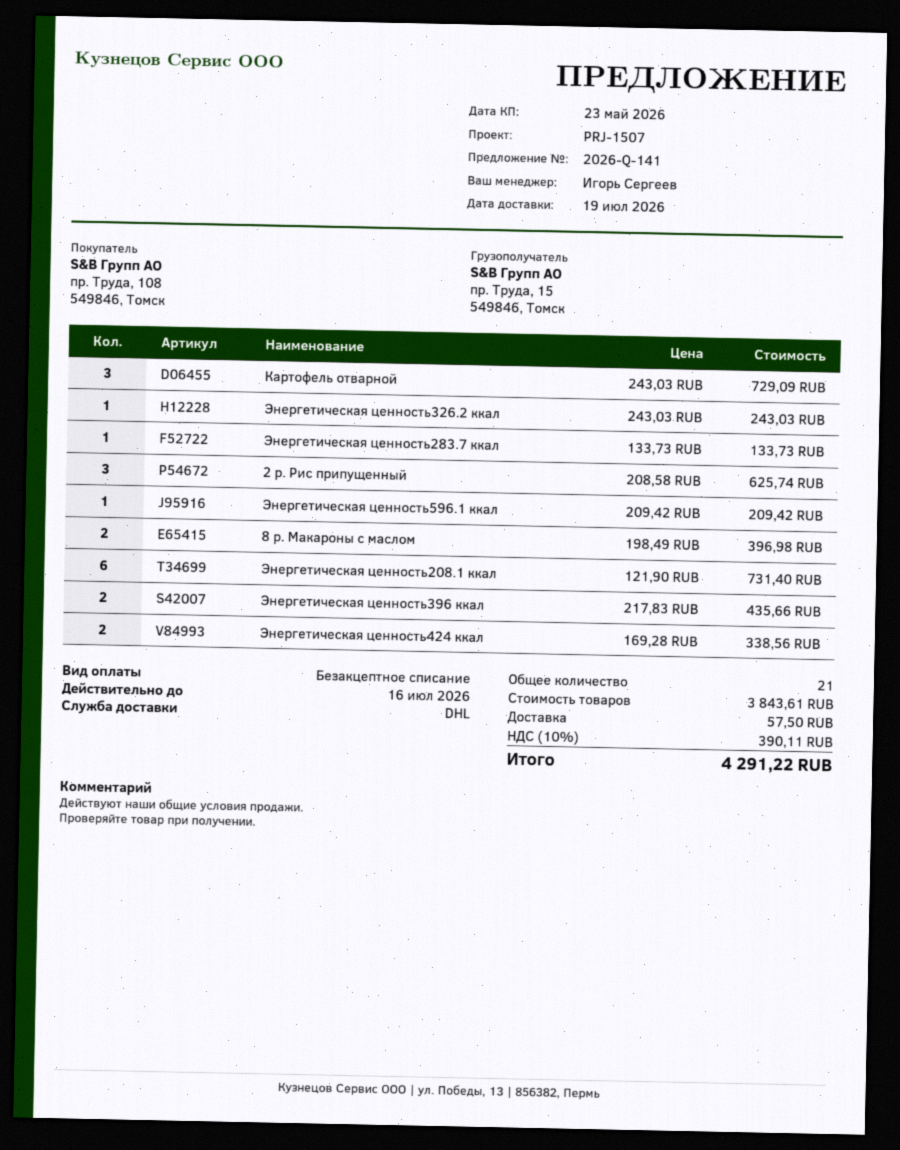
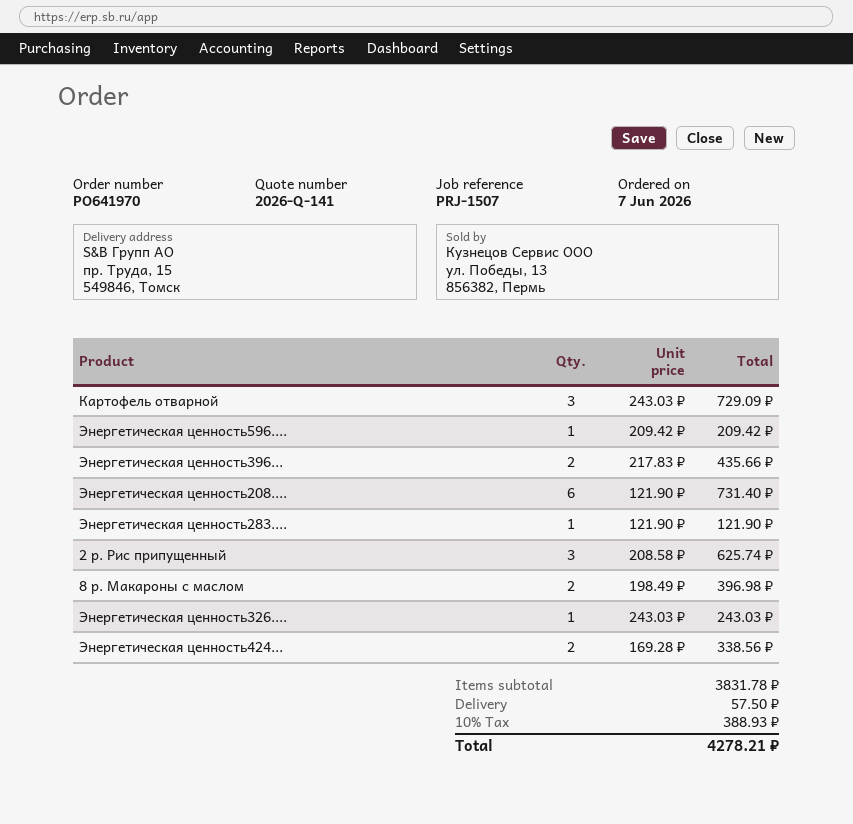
Энергетическая ценность283.7 ккал: 1 x 133.73 = 133.73 -> 1 x 121.90 = 121.90
subtotal: 3843.61 -> 3831.78
tax: 10% = 390.11 -> 10% = 388.93
total: 4291.22 -> 4278.21

